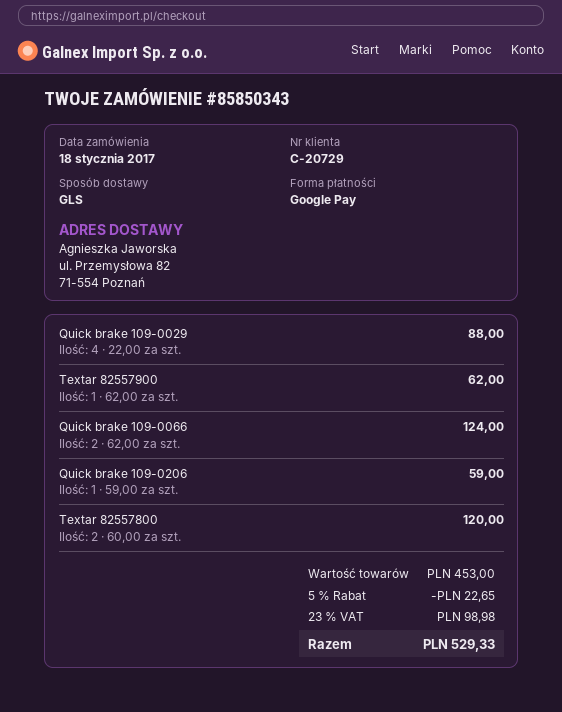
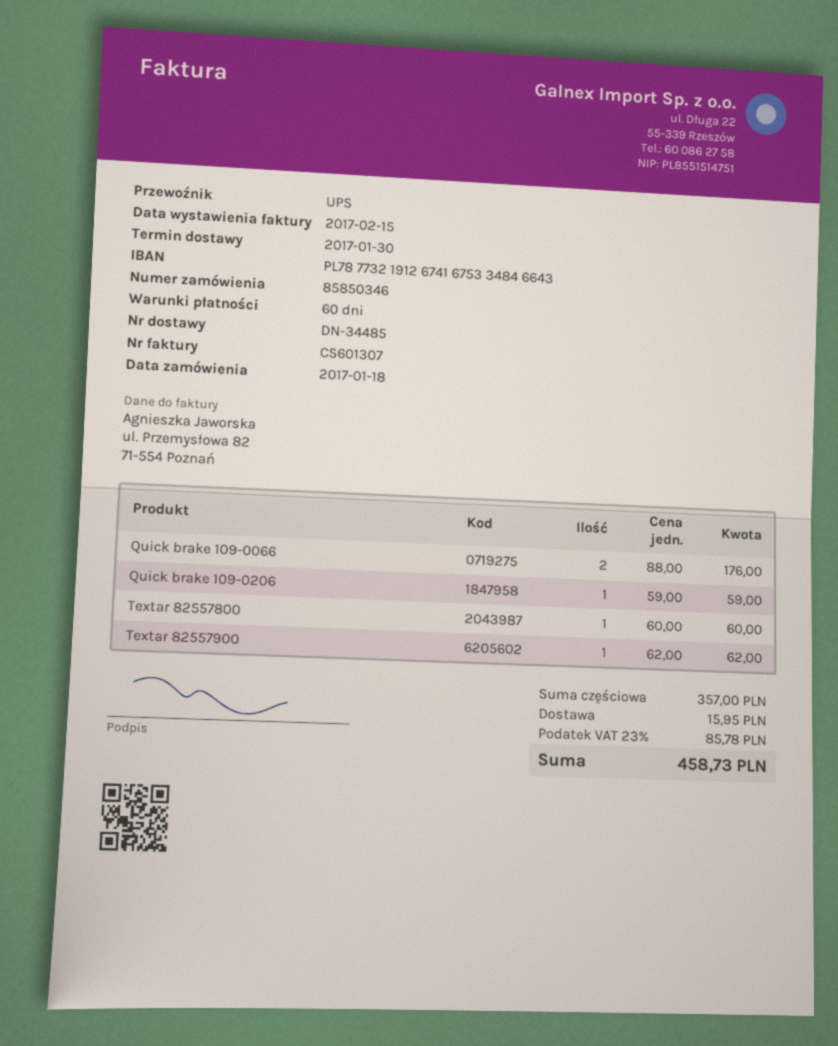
order number: 85850343 -> 85850346
shipping method: GLS -> UPS
Quick brake 109-0029: 4 x 22.00 = 88.00 -> none
Quick brake 109-0066: 2 x 62.00 = 124.00 -> 2 x 88.00 = 176.00
Textar 82557800: 2 x 60.00 = 120.00 -> 1 x 60.00 = 60.00
subtotal: 453.00 -> 357.00
discount: 5% = 22.65 -> none
shipping: none -> 15.95
tax: 23% = 98.98 -> 23% = 85.78
total: 529.33 -> 458.73

